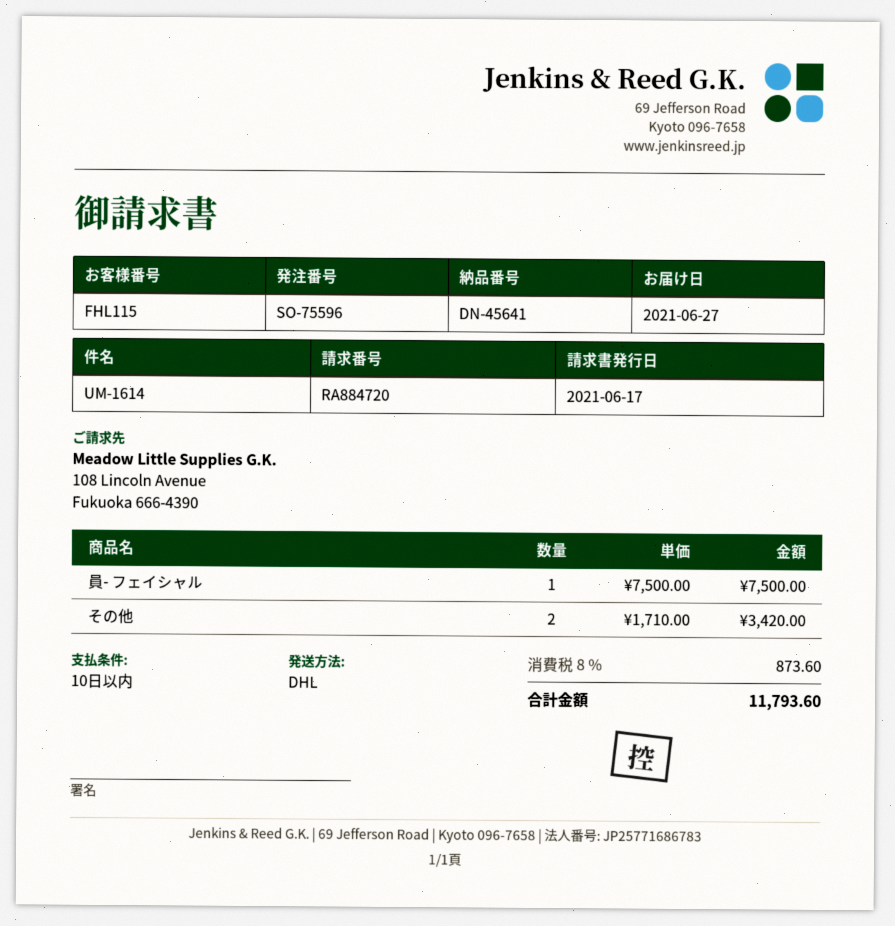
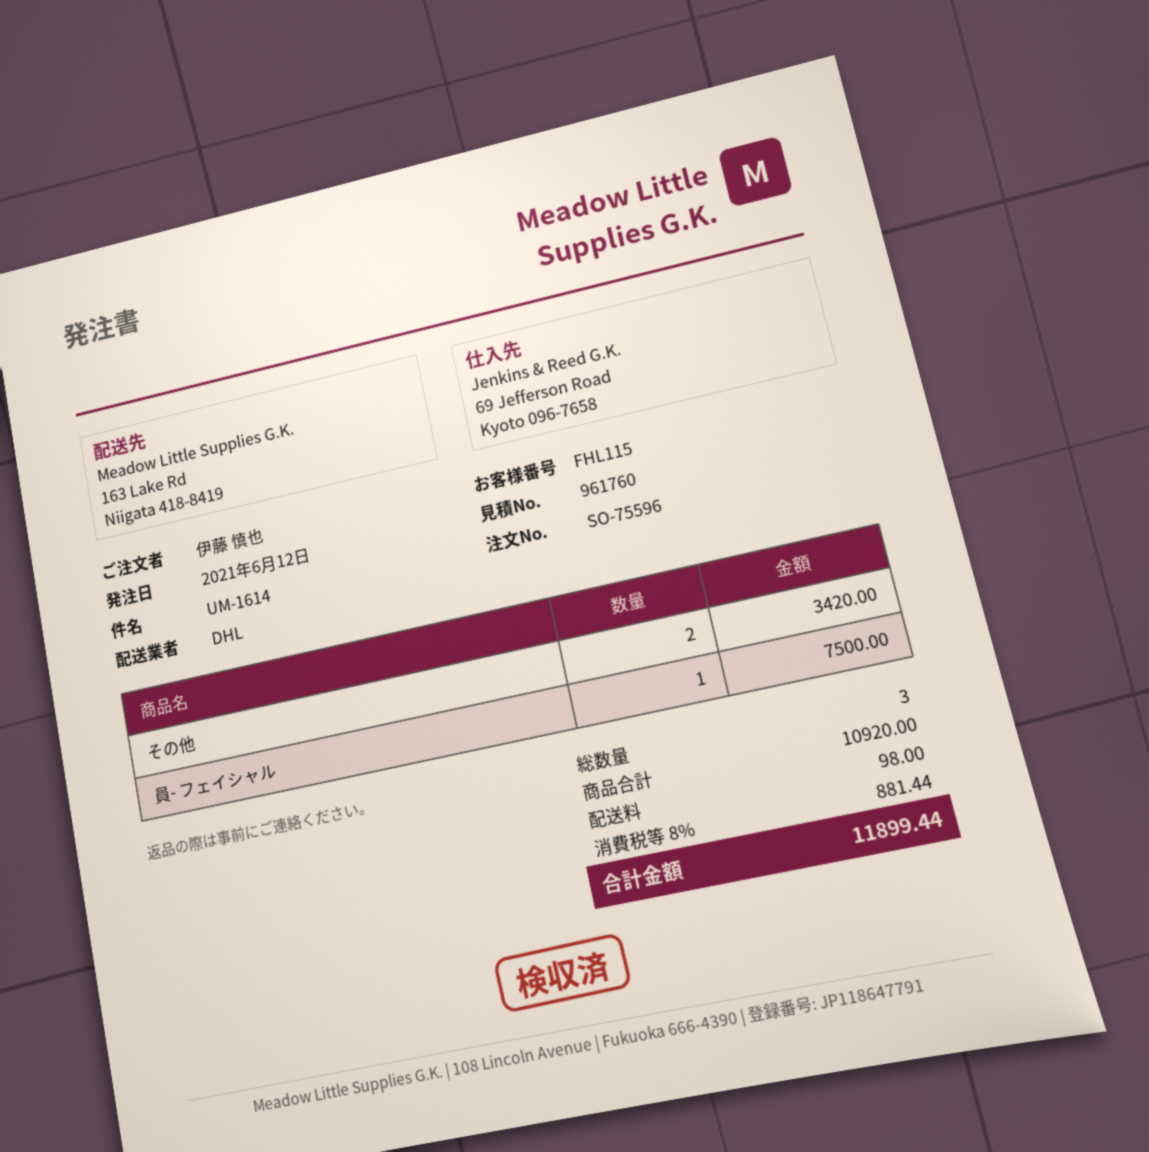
shipping: none -> 98.00
tax: 8% = 873.60 -> 8% = 881.44
total: 11793.60 -> 11899.44

